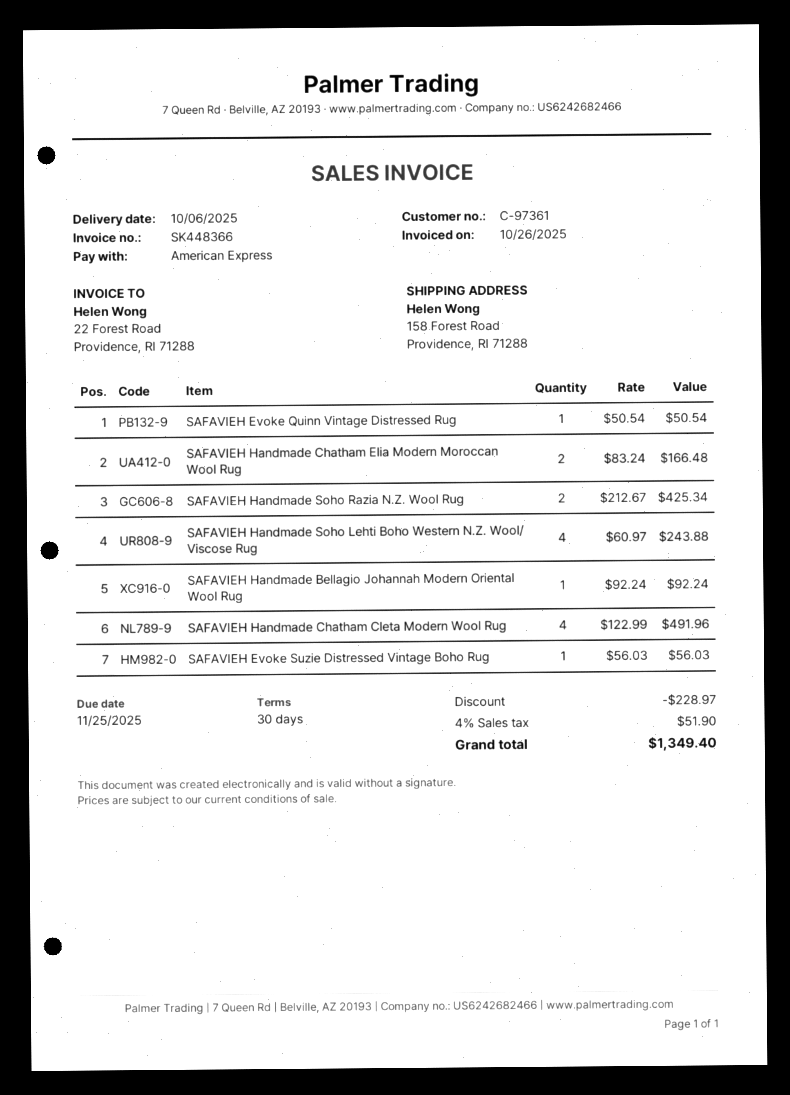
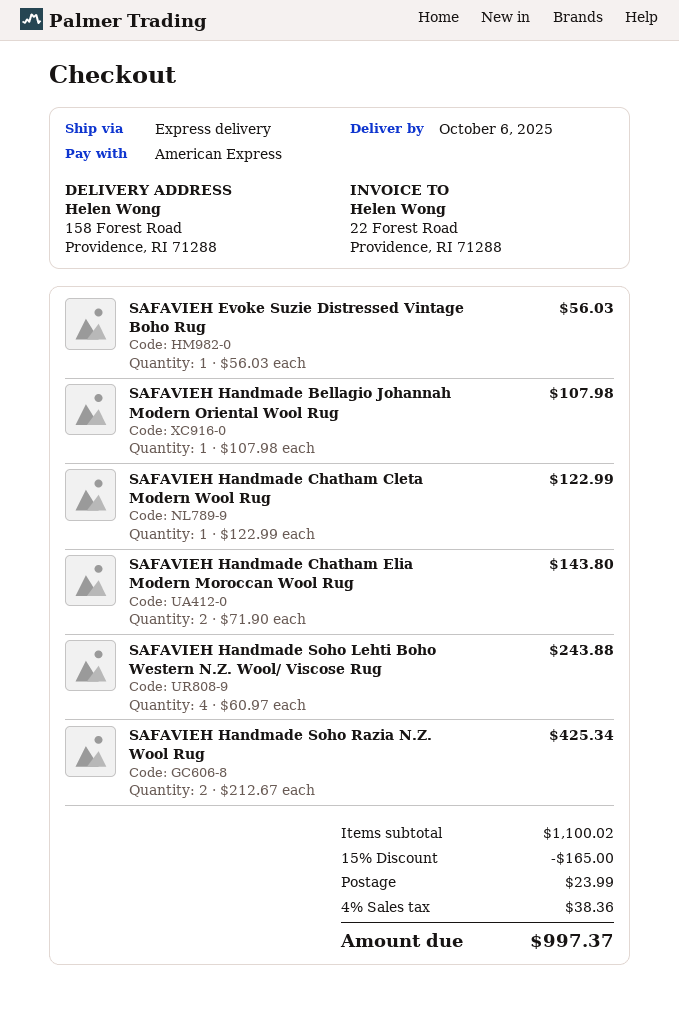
SAFAVIEH Evoke Quinn Vintage Distressed Rug: 1 x 50.54 = 50.54 -> none
SAFAVIEH Handmade Chatham Elia Modern Moroccan Wool Rug: 2 x 83.24 = 166.48 -> 2 x 71.90 = 143.80
SAFAVIEH Handmade Bellagio Johannah Modern Oriental Wool Rug: 1 x 92.24 = 92.24 -> 1 x 107.98 = 107.98
SAFAVIEH Handmade Chatham Cleta Modern Wool Rug: 4 x 122.99 = 491.96 -> 1 x 122.99 = 122.99
discount: 228.97 -> 165.00
shipping: none -> 23.99
tax: 4% = 51.90 -> 4% = 38.36
total: 1349.40 -> 997.37

